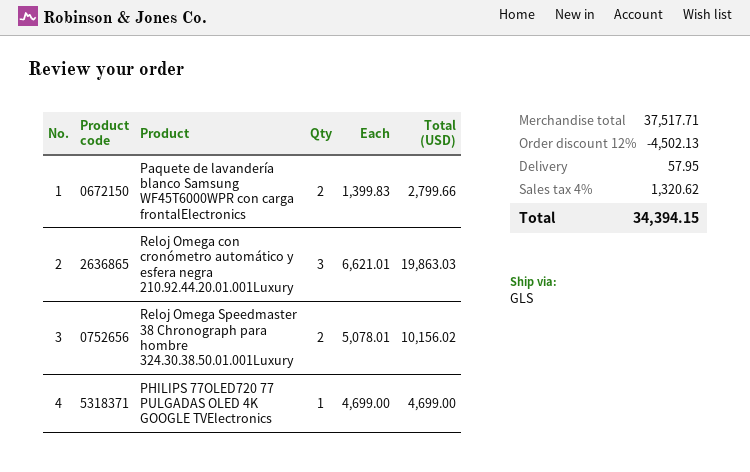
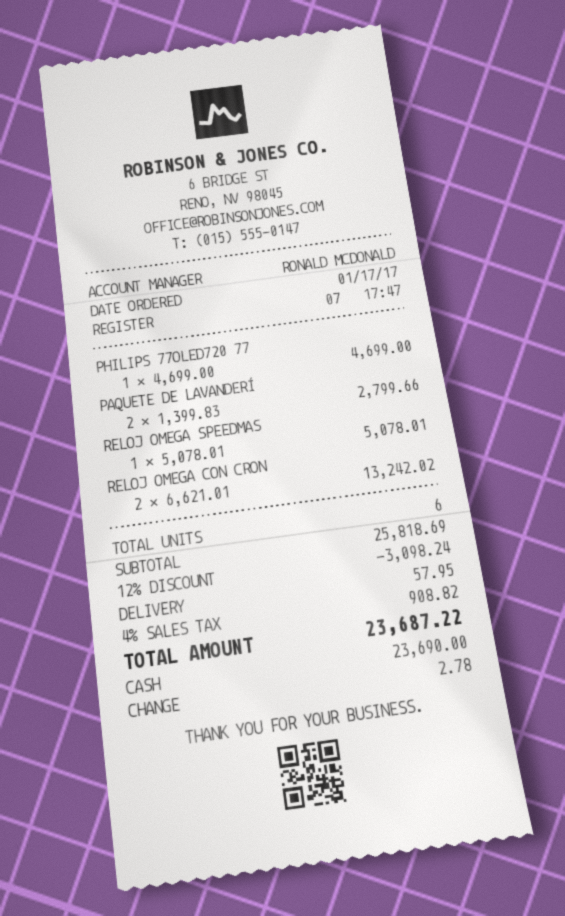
Reloj Omega con cronómetro automático y esfera negra 210.92.44.20.01.001Luxury: 3 x 6621.01 = 19863.03 -> 2 x 6621.01 = 13242.02
Reloj Omega Speedmaster 38 Chronograph para hombre 324.30.38.50.01.001Luxury: 2 x 5078.01 = 10156.02 -> 1 x 5078.01 = 5078.01
subtotal: 37517.71 -> 25818.69
discount: 12% = 4502.13 -> 12% = 3098.24
tax: 4% = 1320.62 -> 4% = 908.82
total: 34394.15 -> 23687.22

